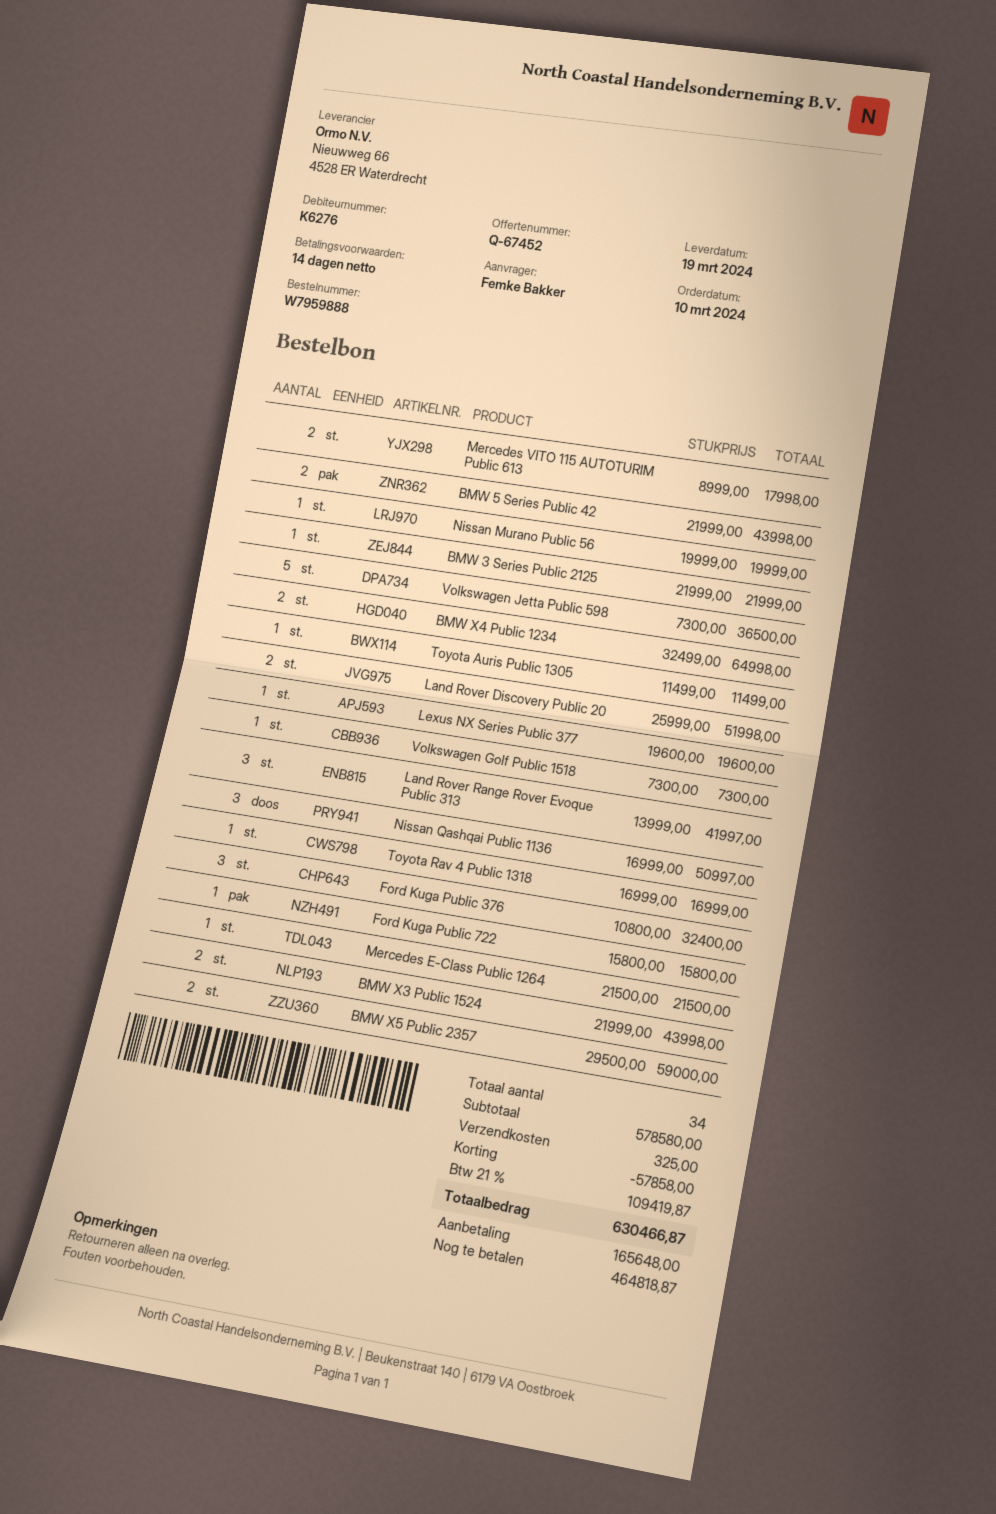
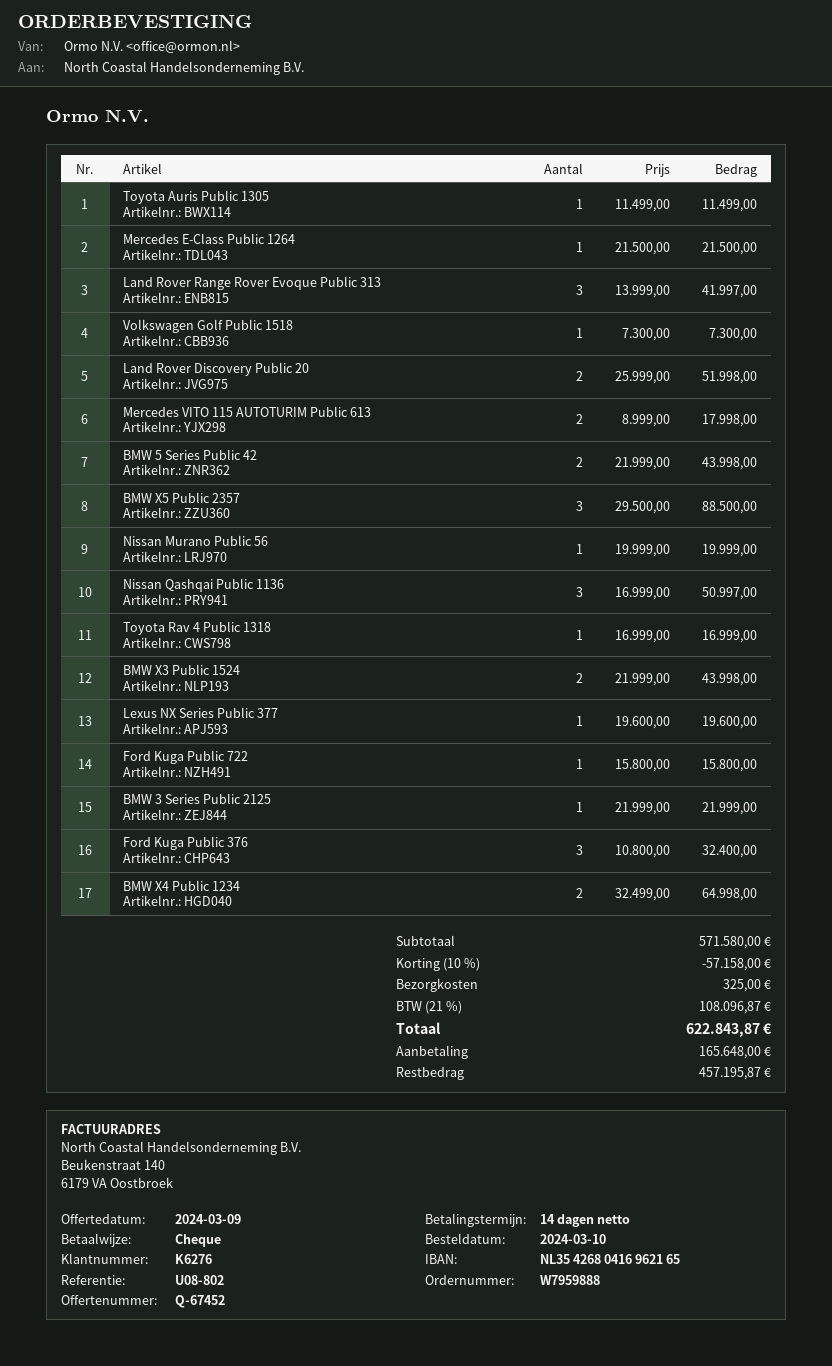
Volkswagen Jetta Public 598: 5 x 7300.00 = 36500.00 -> none
BMW X5 Public 2357: 2 x 29500.00 = 59000.00 -> 3 x 29500.00 = 88500.00
subtotal: 578580.00 -> 571580.00
discount: 57858.00 -> 57158.00
tax: 21% = 109419.87 -> 21% = 108096.87
total: 630466.87 -> 622843.87
balance: 464818.87 -> 457195.87

